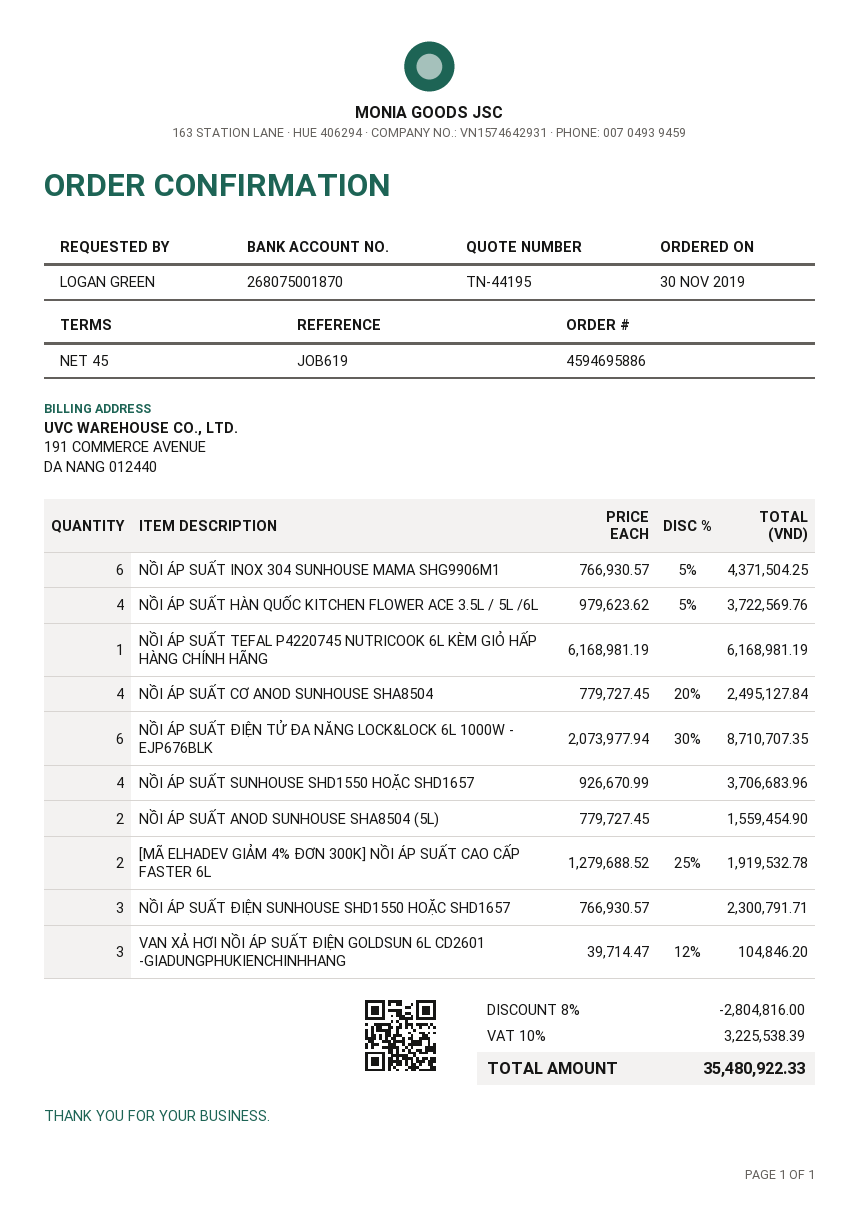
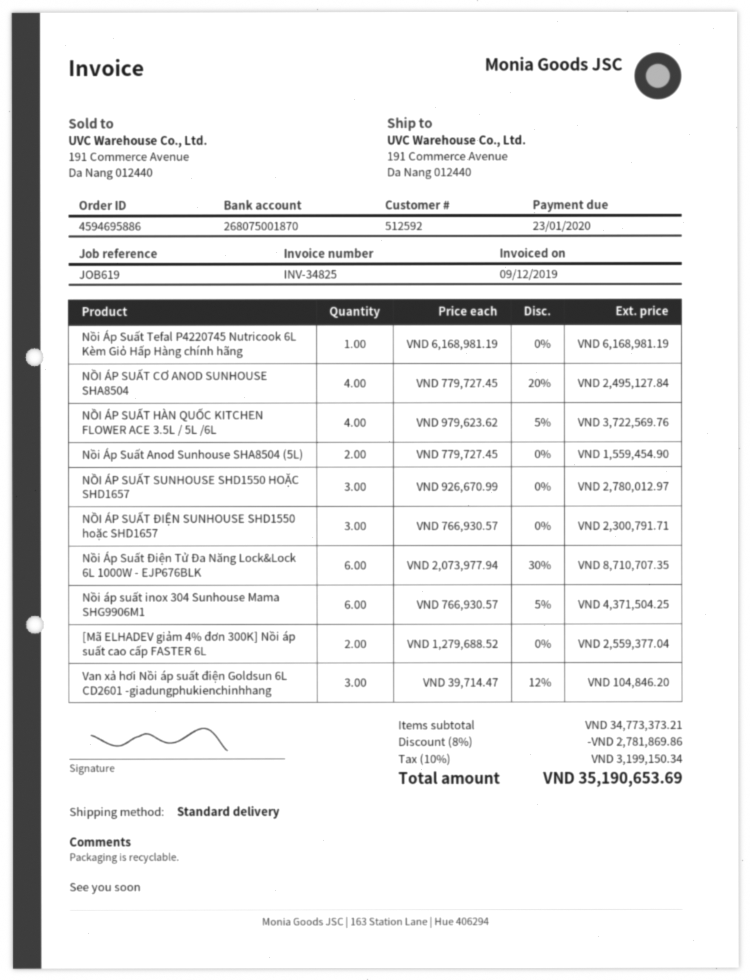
NỒI ÁP SUẤT SUNHOUSE SHD1550 HOẶC SHD1657: 4 x 926670.99 = 3706683.96 -> 3 x 926670.99 = 2780012.97
[MÃ ELHADEV GIẢM 4% ĐƠN 300K] NỒI ÁP SUẤT CAO CẤP FASTER 6L: 2 x 1279688.52 - 25% = 1919532.78 -> 2 x 1279688.52 = 2559377.04
discount: 8% = 2804816.00 -> 8% = 2781869.86
tax: 10% = 3225538.39 -> 10% = 3199150.34
total: 35480922.33 -> 35190653.69

